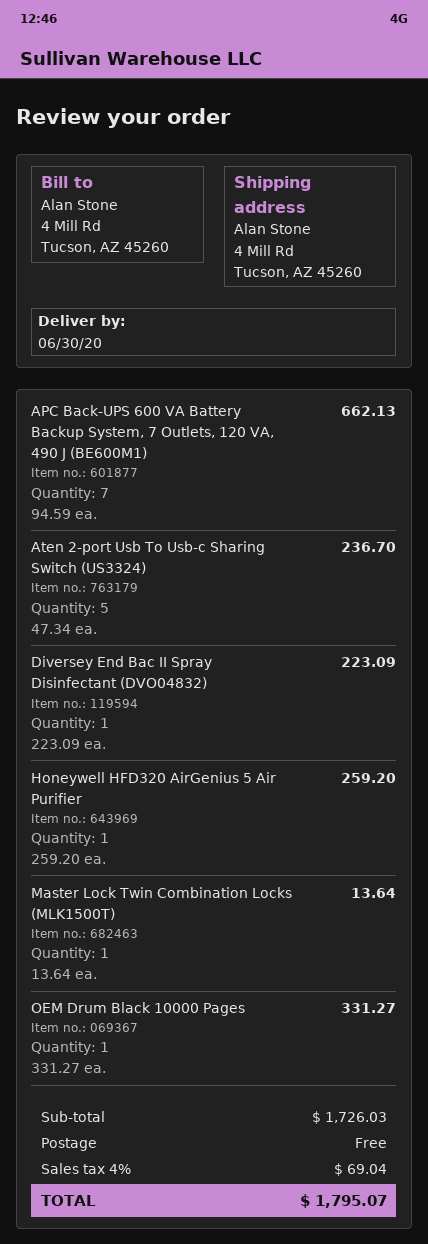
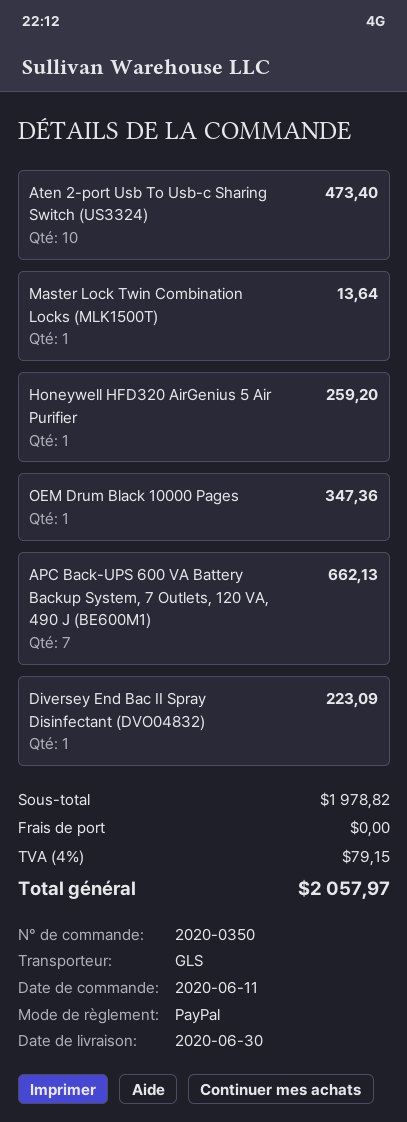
Aten 2-port Usb To Usb-c Sharing Switch (US3324): 5 for 236.70 -> 10 for 473.40
OEM Drum Black 10000 Pages: 1 for 331.27 -> 1 for 347.36
subtotal: 1726.03 -> 1978.82
tax: 4% = 69.04 -> 4% = 79.15
total: 1795.07 -> 2057.97

